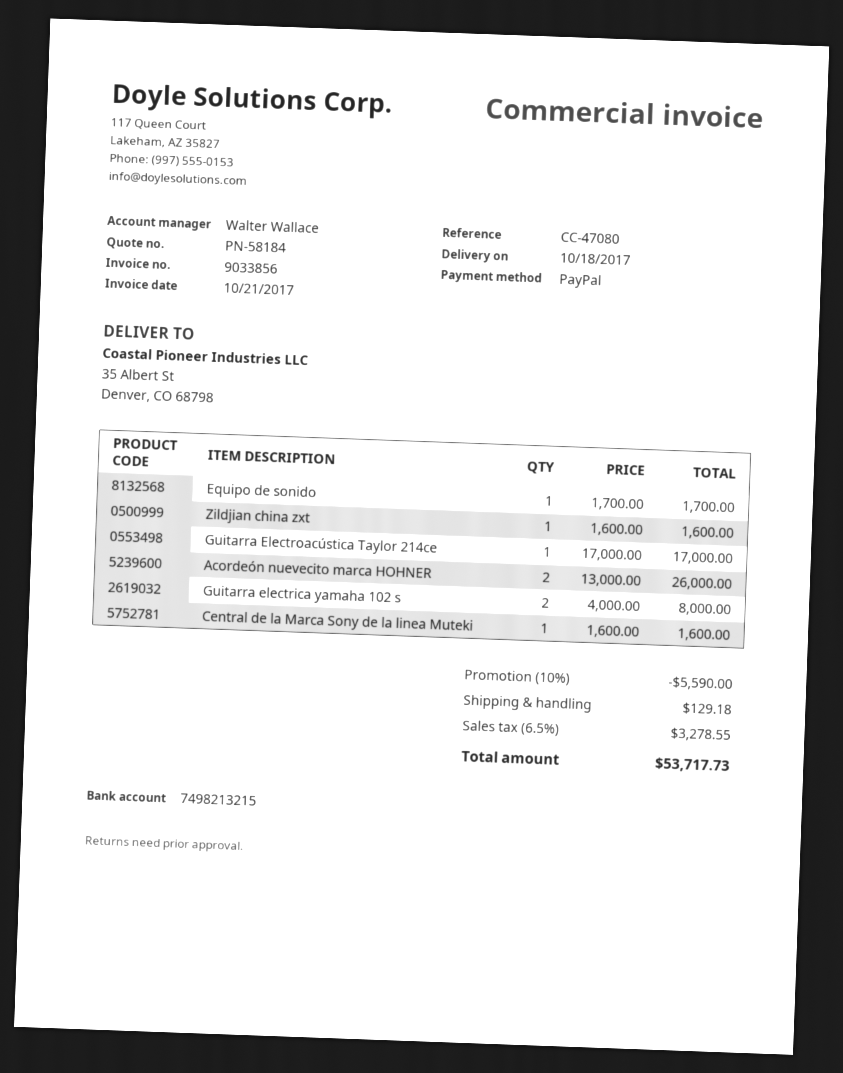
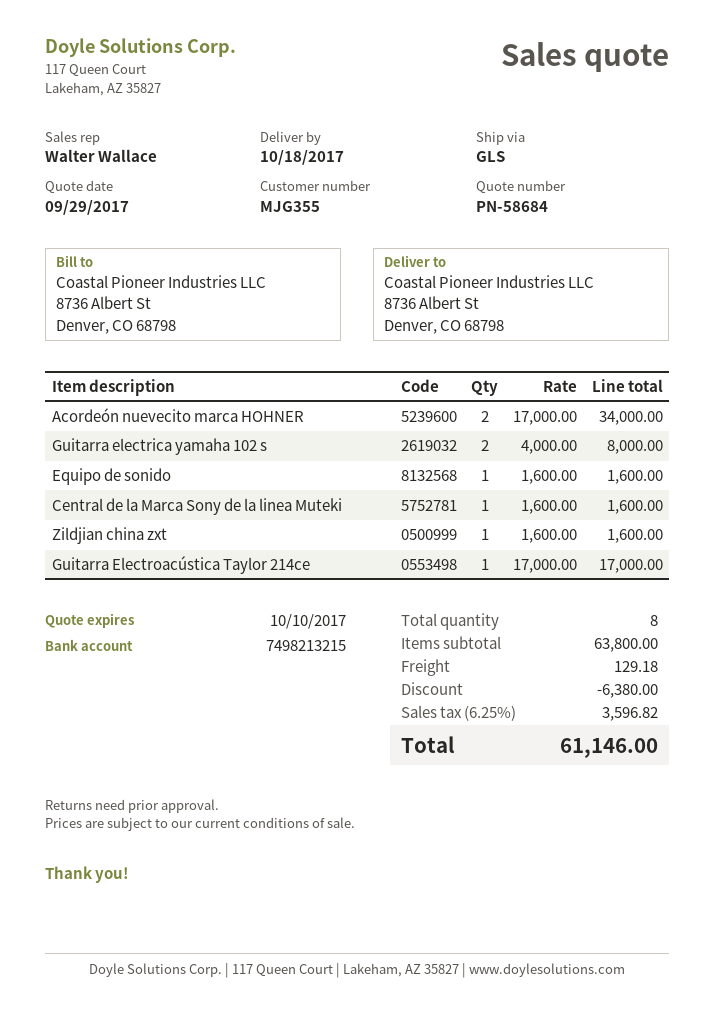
quote number: PN-58184 -> PN-58684
ship to: 35 Albert St, Denver, CO 68798 -> 8736 Albert St, Denver, CO 68798
Equipo de sonido: 1 x 1700.00 = 1700.00 -> 1 x 1600.00 = 1600.00
Acordeón nuevecito marca HOHNER: 2 x 13000.00 = 26000.00 -> 2 x 17000.00 = 34000.00
discount: 5590.00 -> 6380.00
tax: 6.5% = 3278.55 -> 6.25% = 3596.82
total: 53717.73 -> 61146.00

